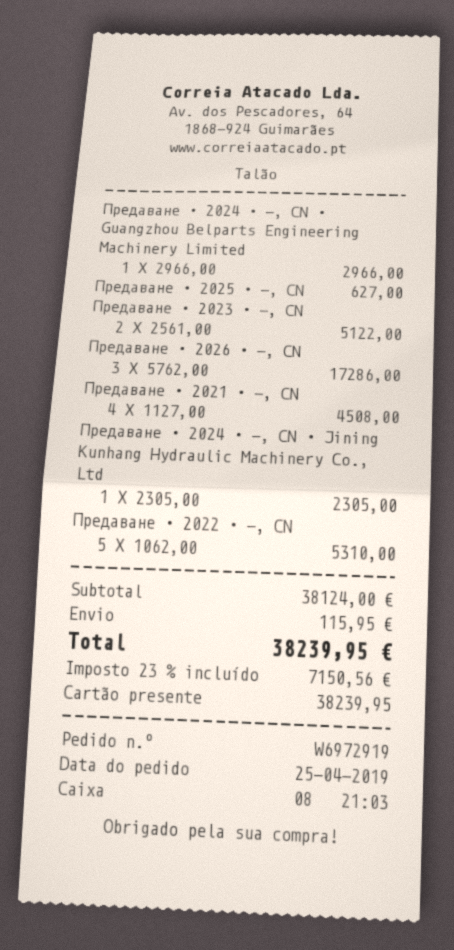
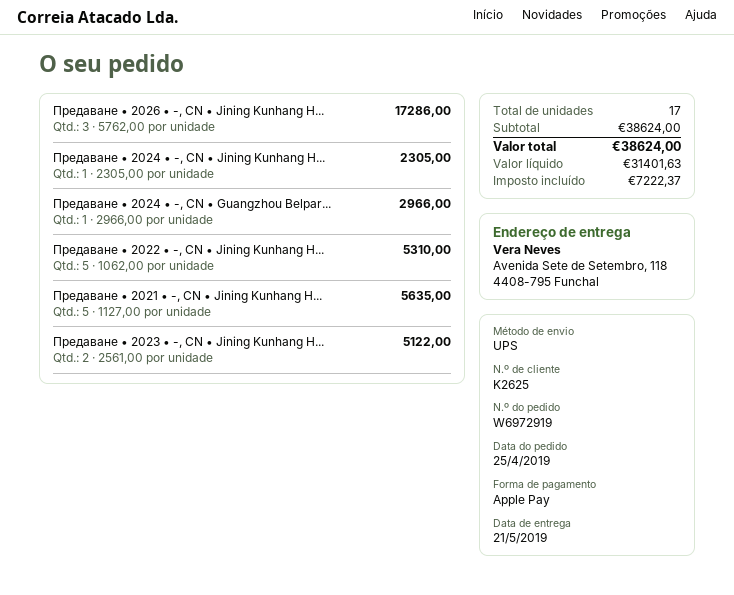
payment method: gift card -> Apple Pay
Предаване • 2025 • -, CN: 1 x 627.00 = 627.00 -> none
Предаване • 2021 • -, CN: 4 x 1127.00 = 4508.00 -> 5 x 1127.00 = 5635.00
subtotal: 38124.00 -> 38624.00
shipping: 115.95 -> none
tax: 7150.56 -> 7222.37
total: 38239.95 -> 38624.00

